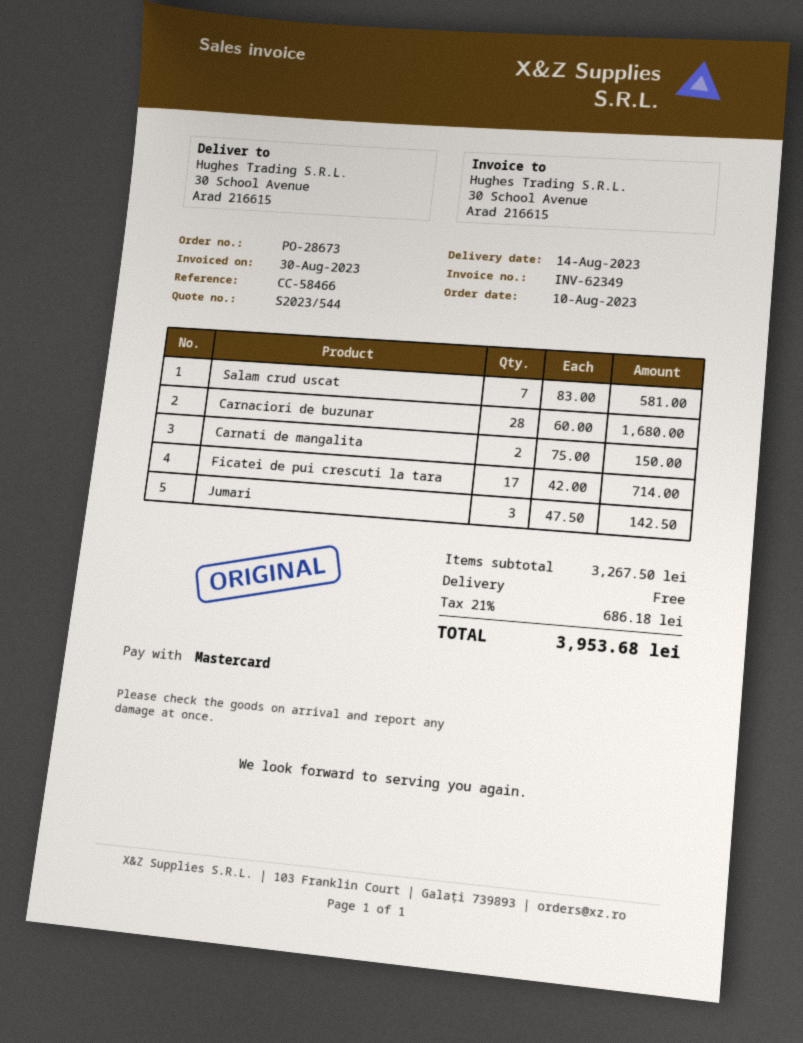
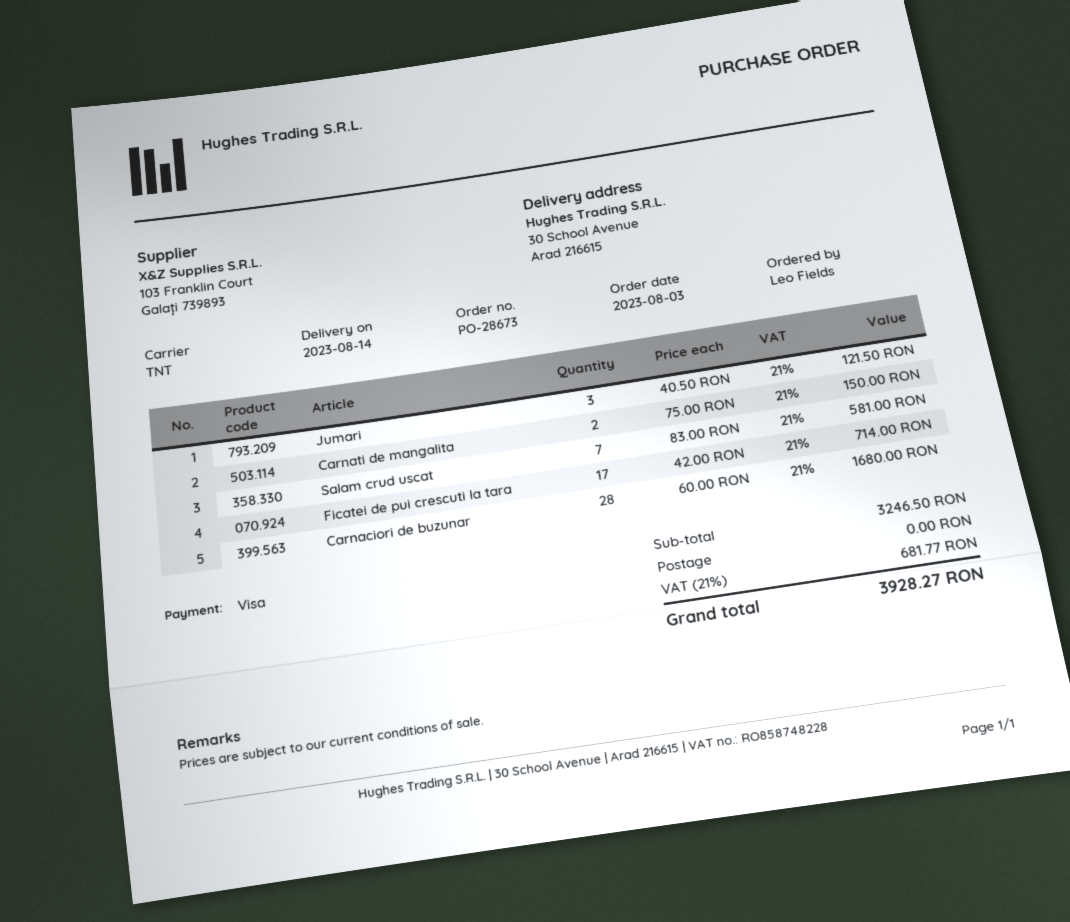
order date: 2023-08-10 -> 2023-08-03
payment method: Mastercard -> Visa
Jumari: 3 x 47.50 = 142.50 -> 3 x 40.50 = 121.50
subtotal: 3267.50 -> 3246.50
tax: 21% = 686.18 -> 21% = 681.77
total: 3953.68 -> 3928.27

